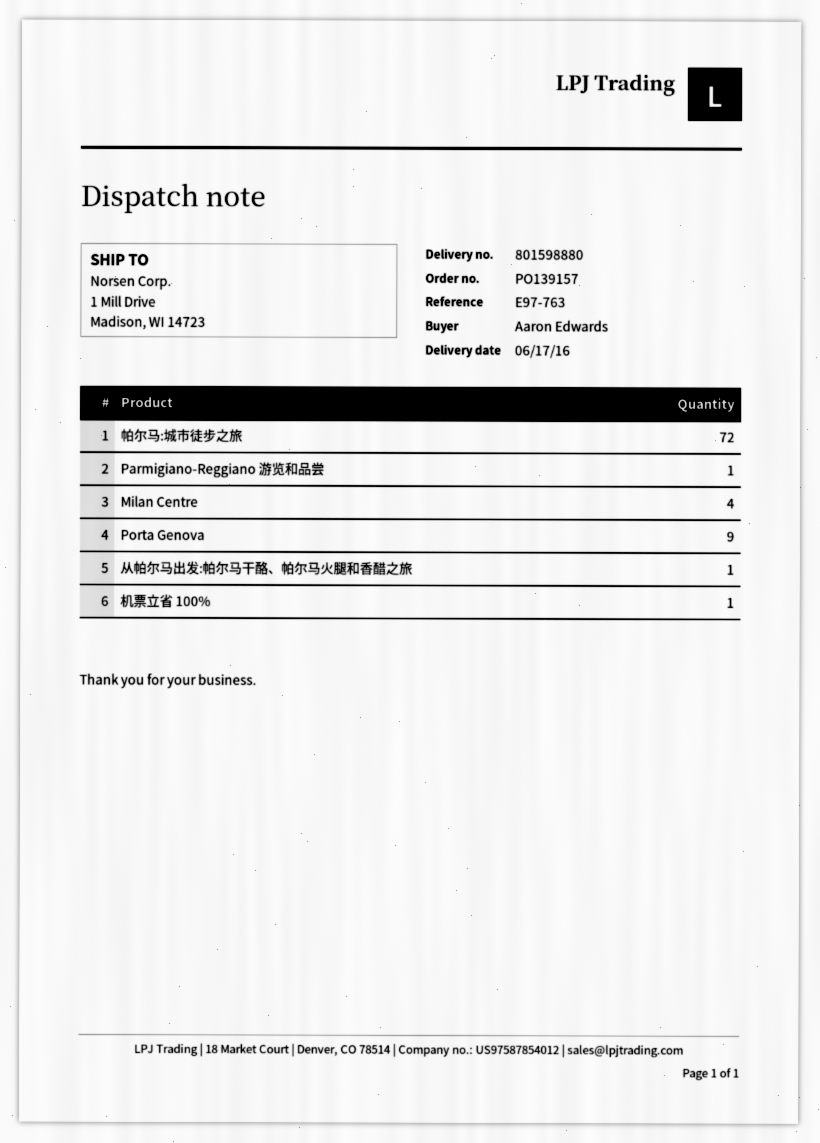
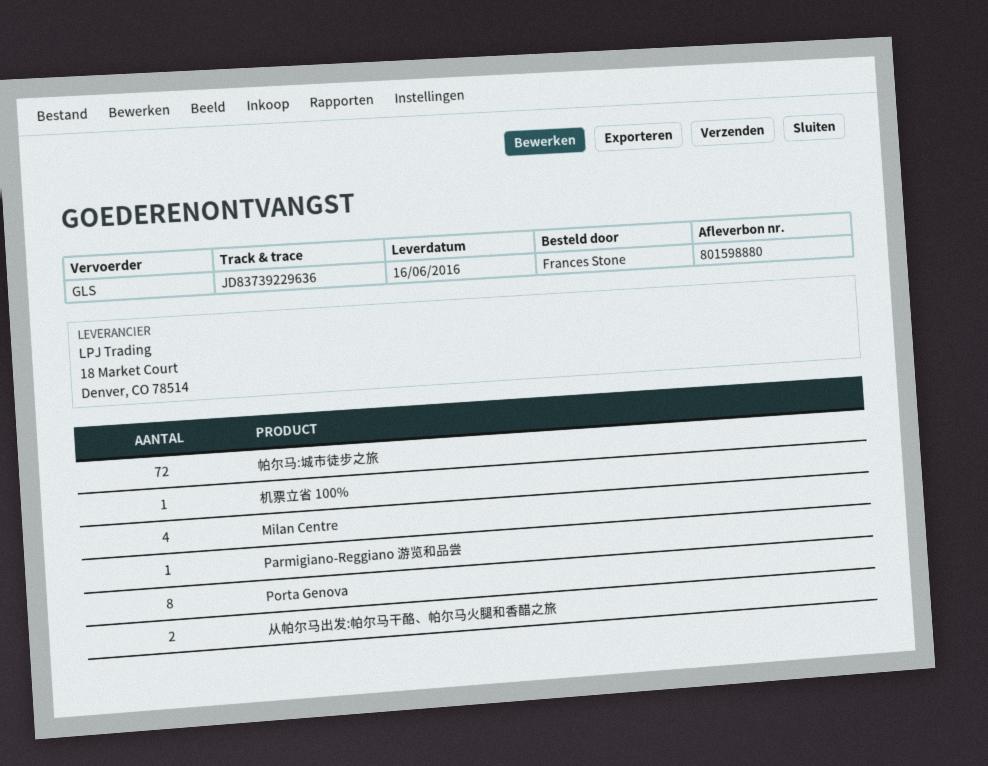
delivery date: 2016-06-17 -> 2016-06-16
ordered by: Aaron Edwards -> Frances Stone
Porta Genova: 9 -> 8
从帕尔马出发:帕尔马干酪、帕尔马火腿和香醋之旅: 1 -> 2

